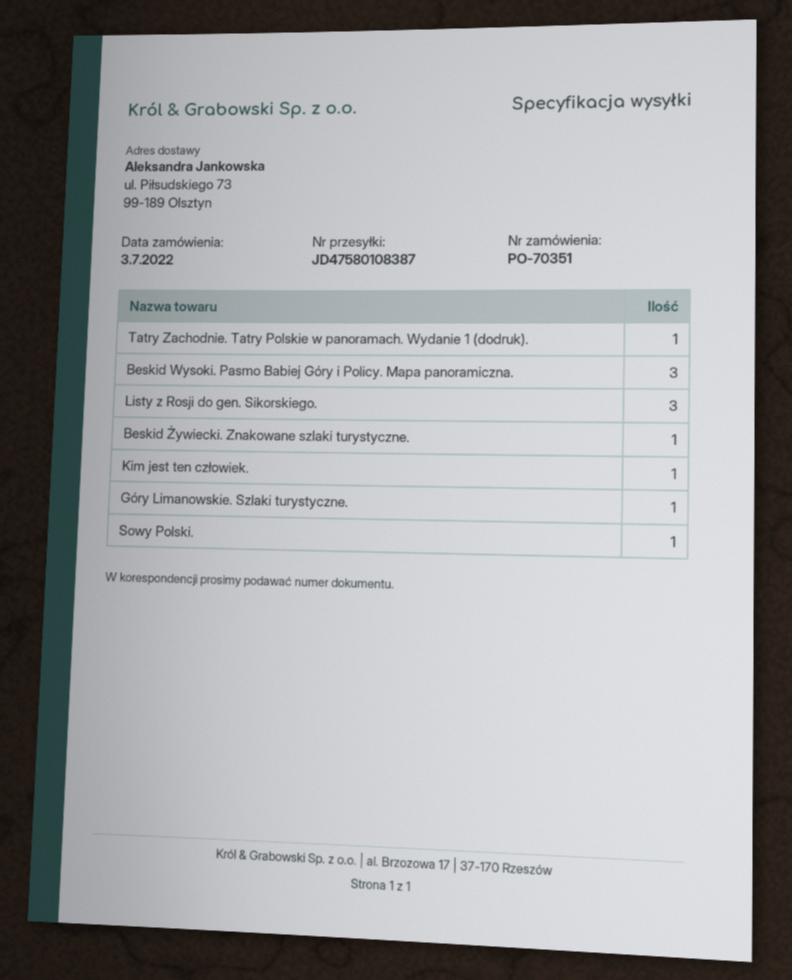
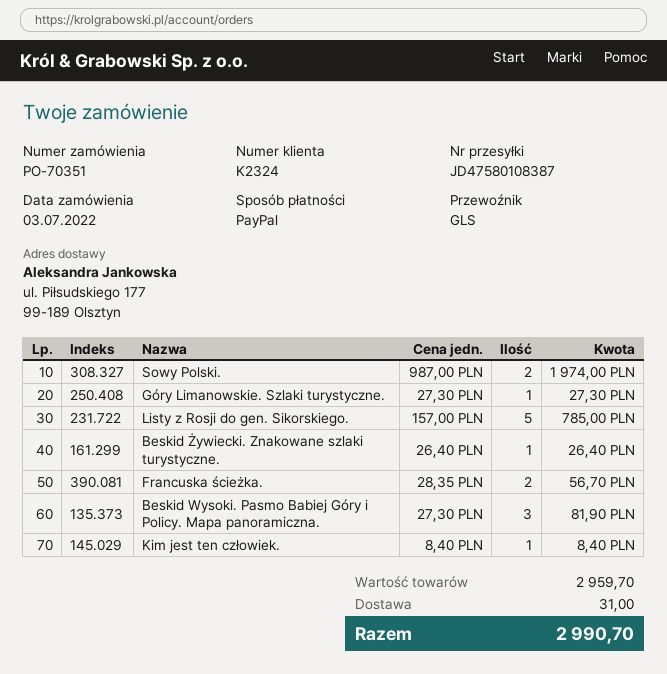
ship to: ul. Piłsudskiego 73, 99-189 Olsztyn -> ul. Piłsudskiego 177, 99-189 Olsztyn
Tatry Zachodnie. Tatry Polskie w panoramach. Wydanie 1 (dodruk).: 1 -> none
Listy z Rosji do gen. Sikorskiego.: 3 -> 5
Sowy Polski.: 1 -> 2
Francuska ścieżka.: none -> 2

